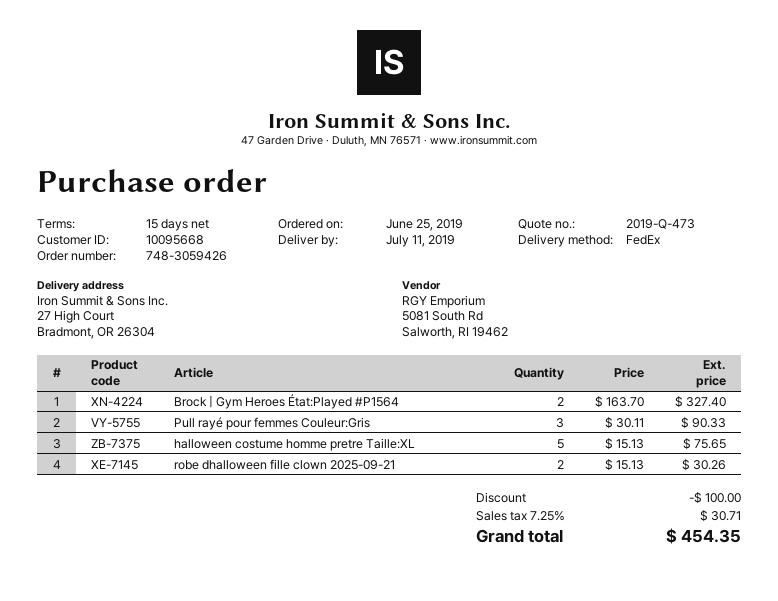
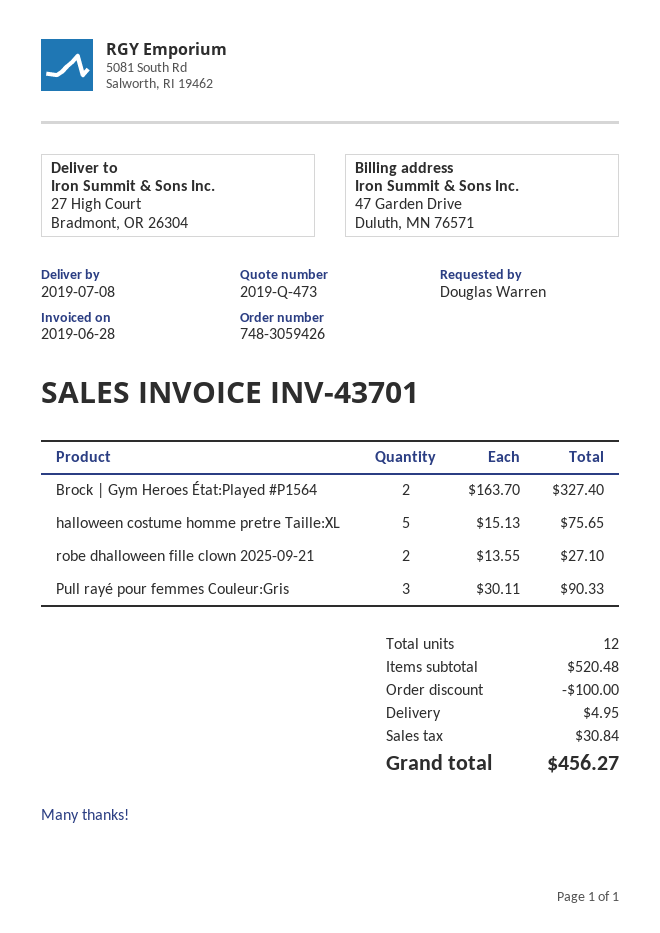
delivery date: 2019-07-11 -> 2019-07-08
robe dhalloween fille clown 2025-09-21: 2 x 15.13 = 30.26 -> 2 x 13.55 = 27.10
shipping: none -> 4.95
tax: 30.71 -> 30.84
total: 454.35 -> 456.27

